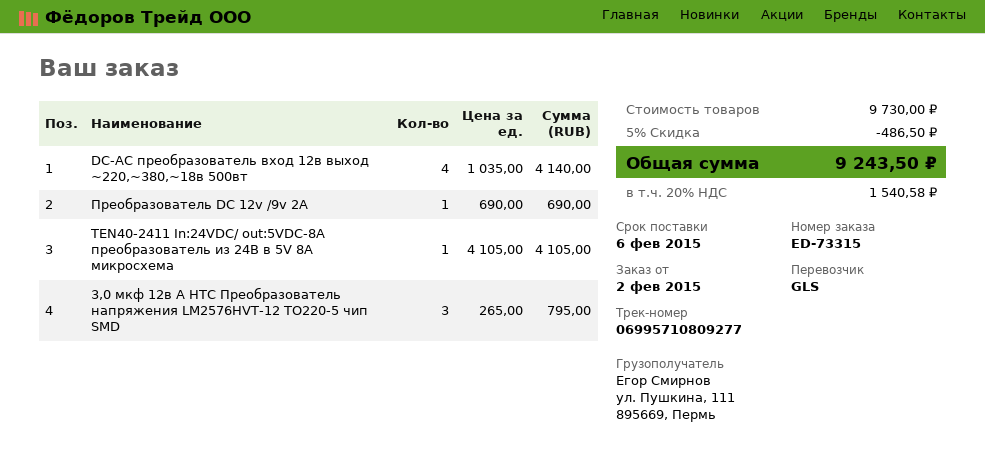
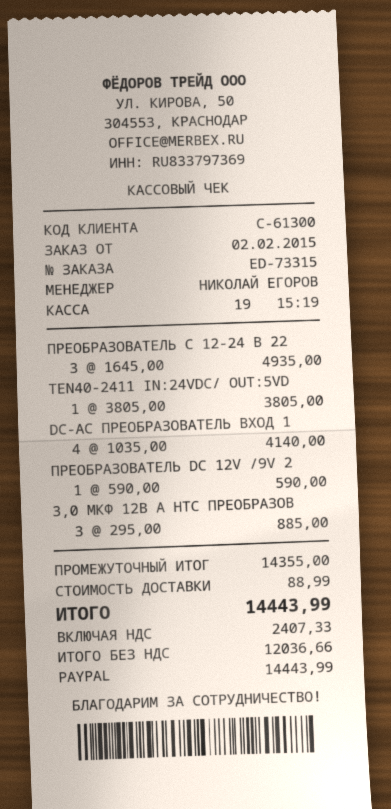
Преобразователь DC 12v /9v 2A: 1 x 690.00 = 690.00 -> 1 x 590.00 = 590.00
TEN40-2411 In:24VDC/ out:5VDC-8A преобразователь из 24В в 5V 8A микросхема: 1 x 4105.00 = 4105.00 -> 1 x 3805.00 = 3805.00
3,0 мкф 12в А HTC Преобразователь напряжения LM2576HVT-12 TO220-5 чип SMD: 3 x 265.00 = 795.00 -> 3 x 295.00 = 885.00
ПРЕОБРАЗОВАТЕЛЬ С 12-24 В 22: none -> 3 x 1645.00 = 4935.00
subtotal: 9730.00 -> 14355.00
discount: 5% = 486.50 -> none
shipping: none -> 88.99
tax: 1540.58 -> 2407.33
total: 9243.50 -> 14443.99

